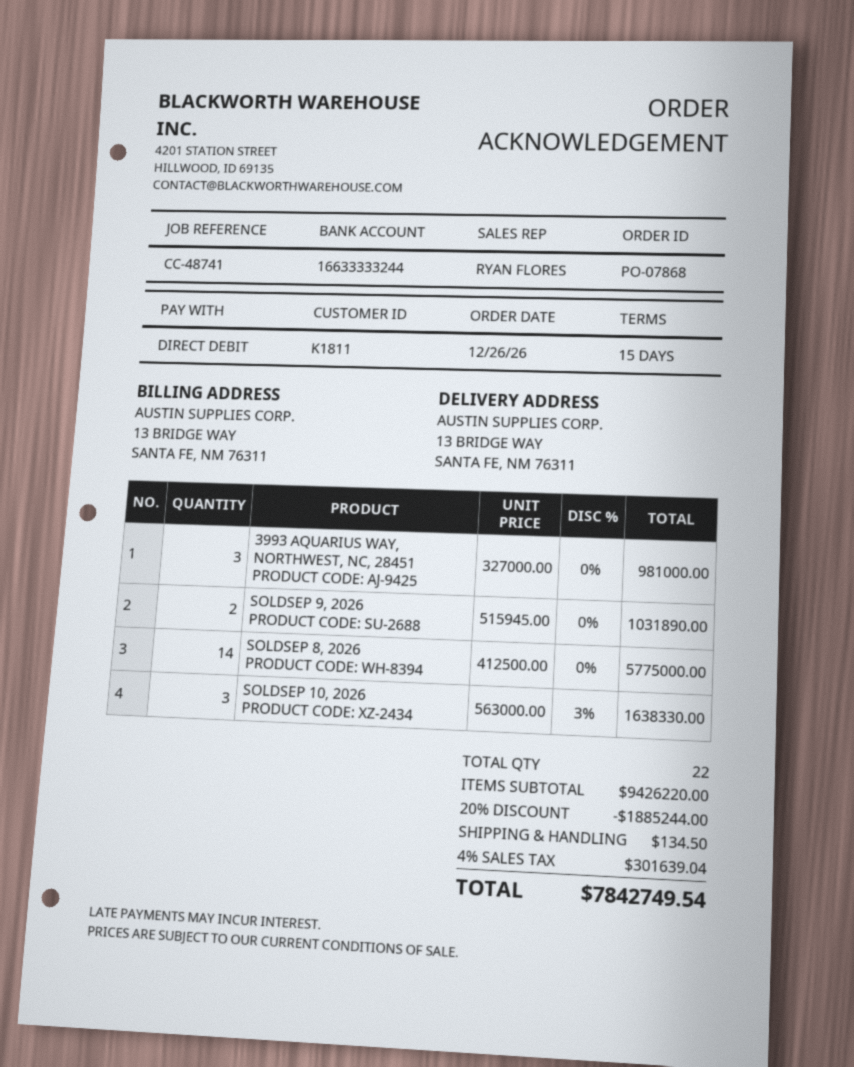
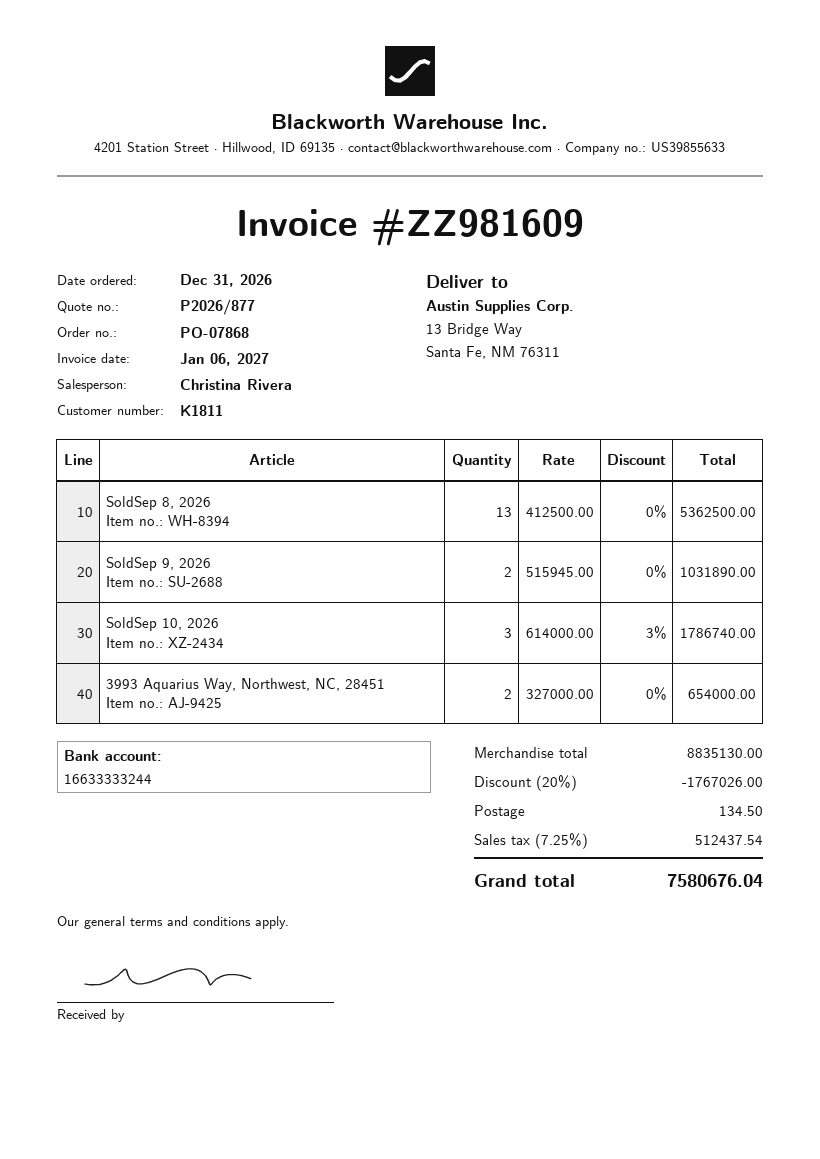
order date: 2026-12-26 -> 2026-12-31
sales rep: RYAN FLORES -> Christina Rivera
3993 AQUARIUS WAY, NORTHWEST, NC, 28451: 3 x 327000.00 = 981000.00 -> 2 x 327000.00 = 654000.00
SOLDSEP 8, 2026: 14 x 412500.00 = 5775000.00 -> 13 x 412500.00 = 5362500.00
SOLDSEP 10, 2026: 3 x 563000.00 - 3% = 1638330.00 -> 3 x 614000.00 - 3% = 1786740.00
subtotal: 9426220.00 -> 8835130.00
discount: 20% = 1885244.00 -> 20% = 1767026.00
tax: 4% = 301639.04 -> 7.25% = 512437.54
total: 7842749.54 -> 7580676.04

